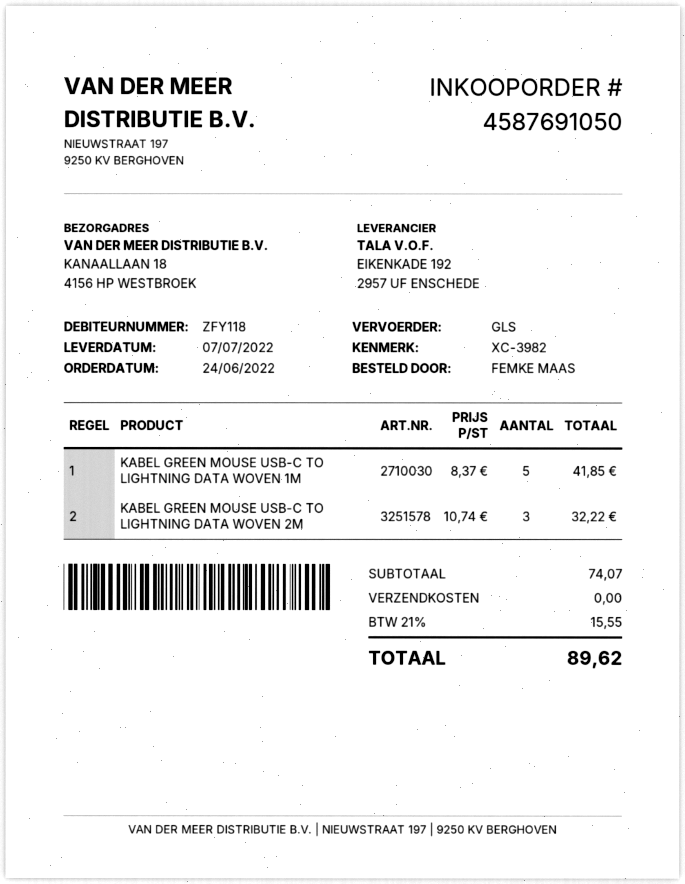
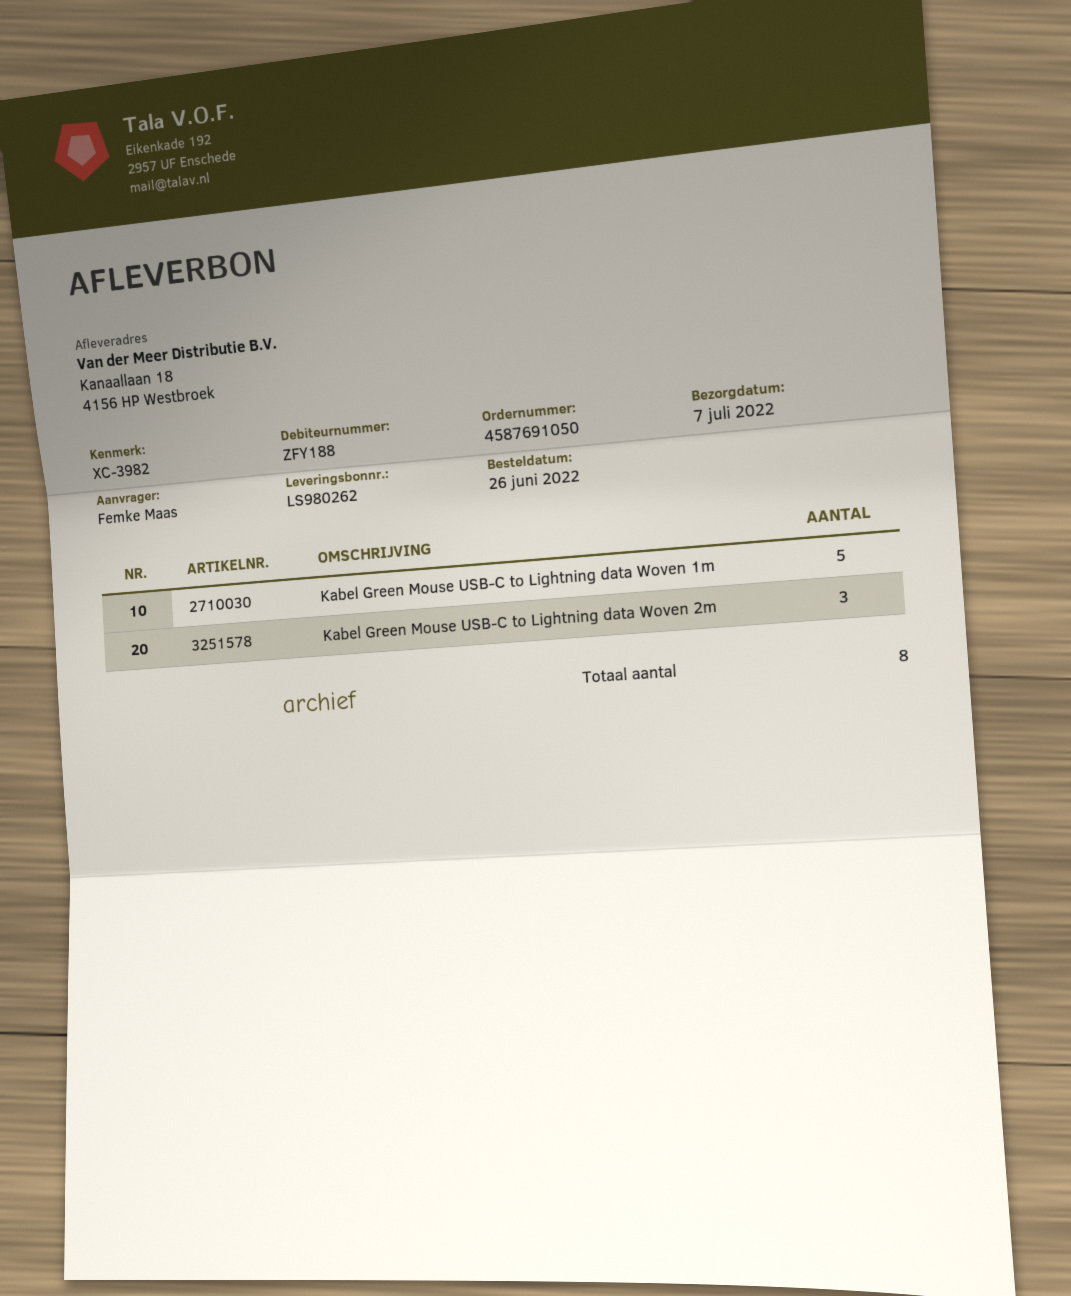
order date: 2022-06-24 -> 2022-06-26
customer number: ZFY118 -> ZFY188

